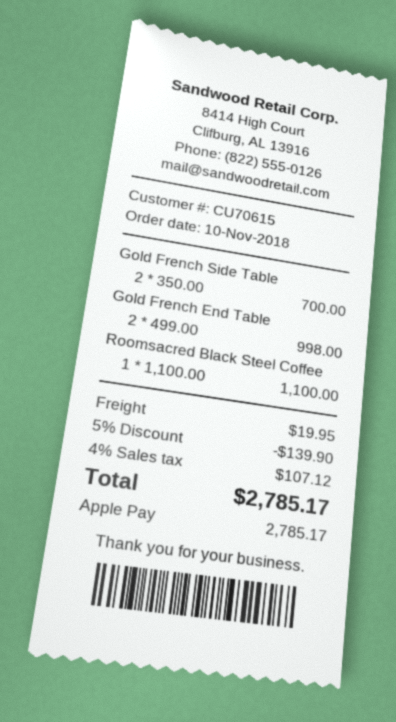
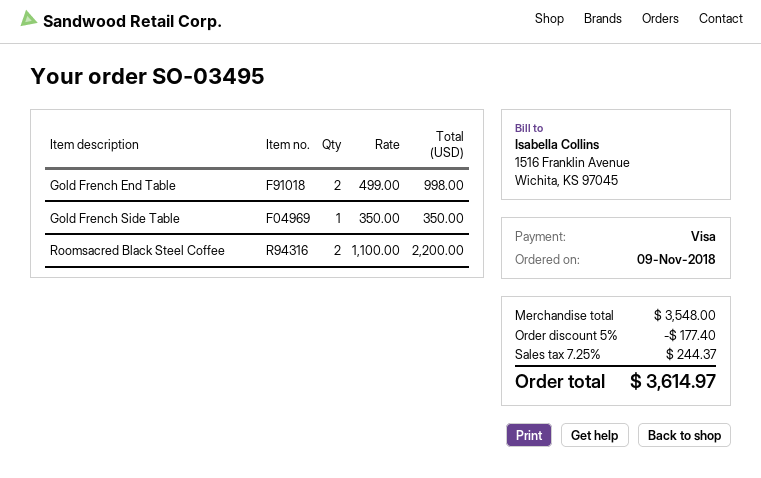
order date: 2018-11-10 -> 2018-11-09
payment method: Apple Pay -> Visa
Gold French Side Table: 2 x 350.00 = 700.00 -> 1 x 350.00 = 350.00
Roomsacred Black Steel Coffee: 1 x 1100.00 = 1100.00 -> 2 x 1100.00 = 2200.00
discount: 5% = 139.90 -> 5% = 177.40
shipping: 19.95 -> none
tax: 4% = 107.12 -> 7.25% = 244.37
total: 2785.17 -> 3614.97

